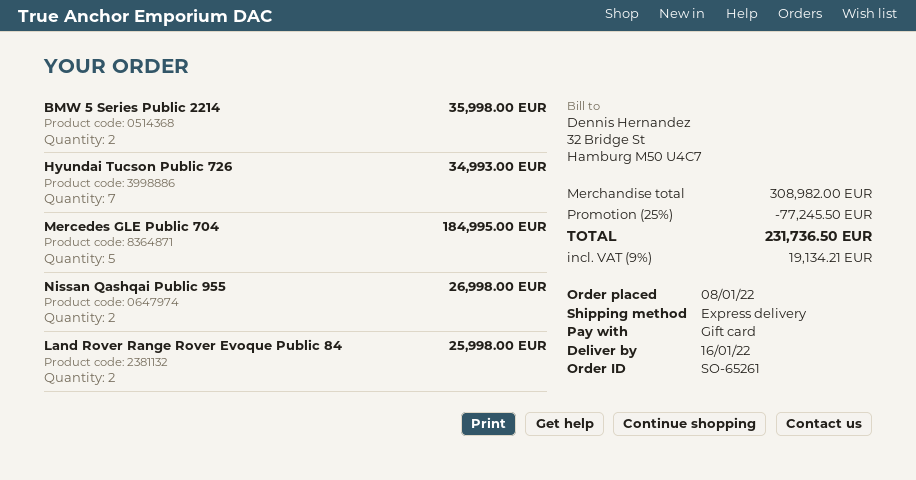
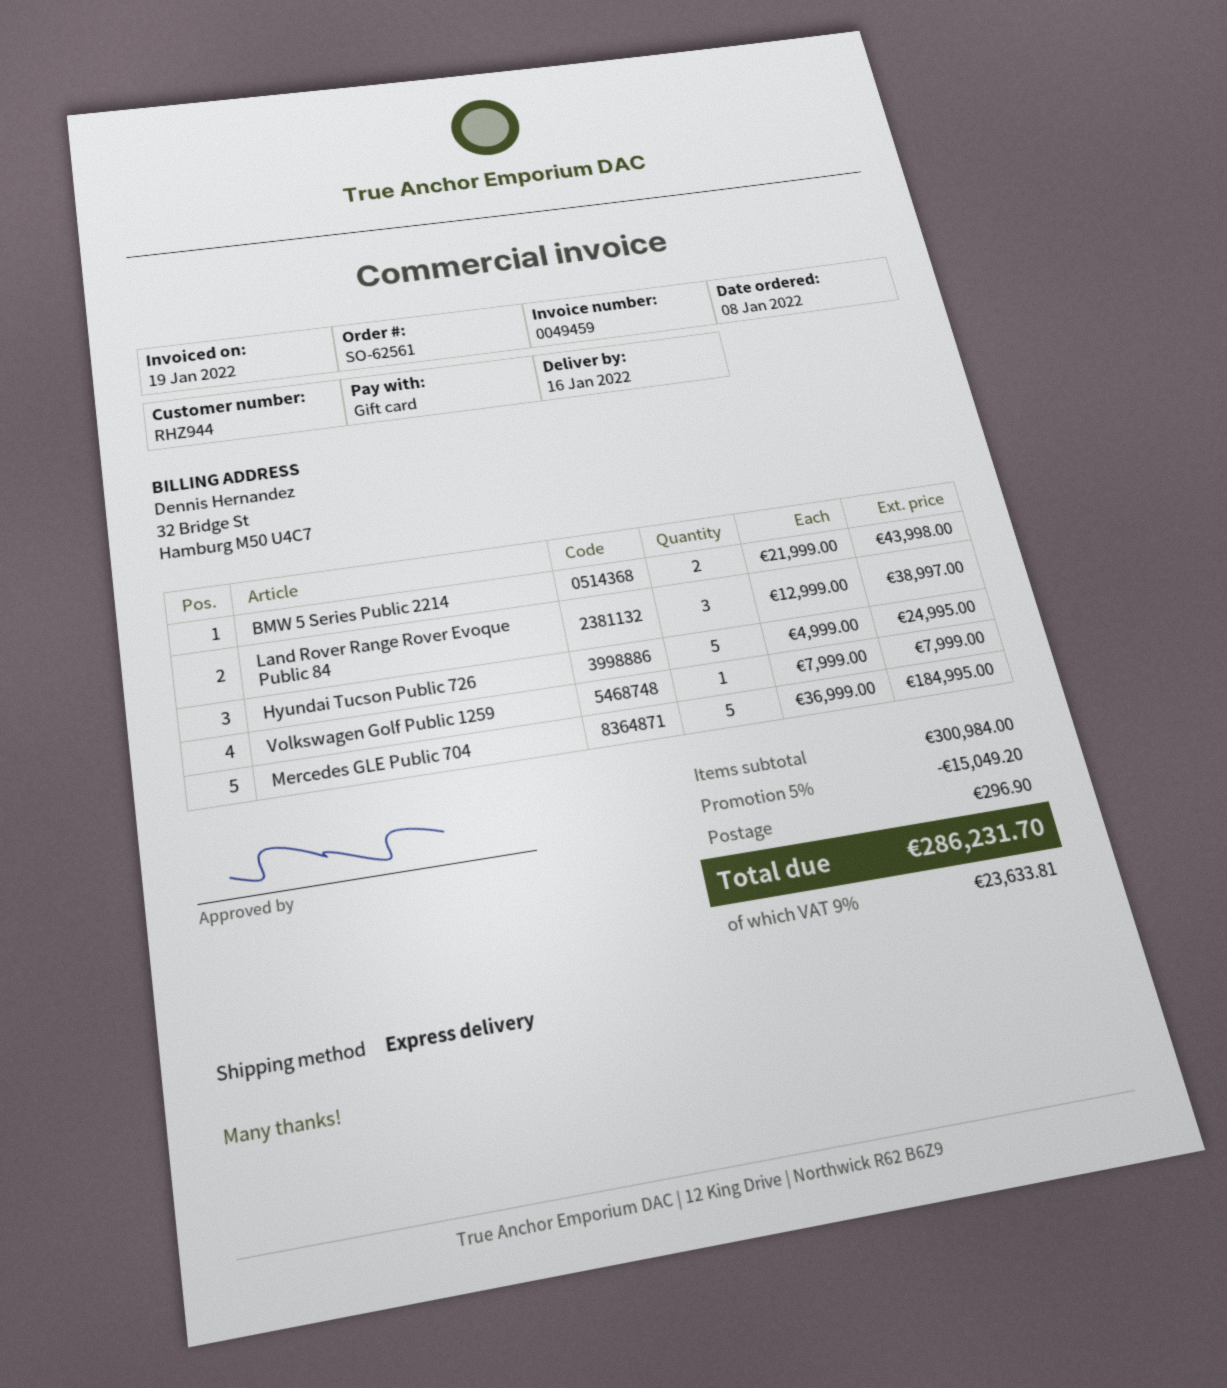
order number: SO-65261 -> SO-62561
BMW 5 Series Public 2214: 2 for 35998.00 -> 2 for 43998.00
Hyundai Tucson Public 726: 7 for 34993.00 -> 5 for 24995.00
Nissan Qashqai Public 955: 2 for 26998.00 -> none
Land Rover Range Rover Evoque Public 84: 2 for 25998.00 -> 3 for 38997.00
Volkswagen Golf Public 1259: none -> 1 for 7999.00
subtotal: 308982.00 -> 300984.00
discount: 25% = 77245.50 -> 5% = 15049.20
shipping: none -> 296.90
tax: 9% = 19134.21 -> 9% = 23633.81
total: 231736.50 -> 286231.70

